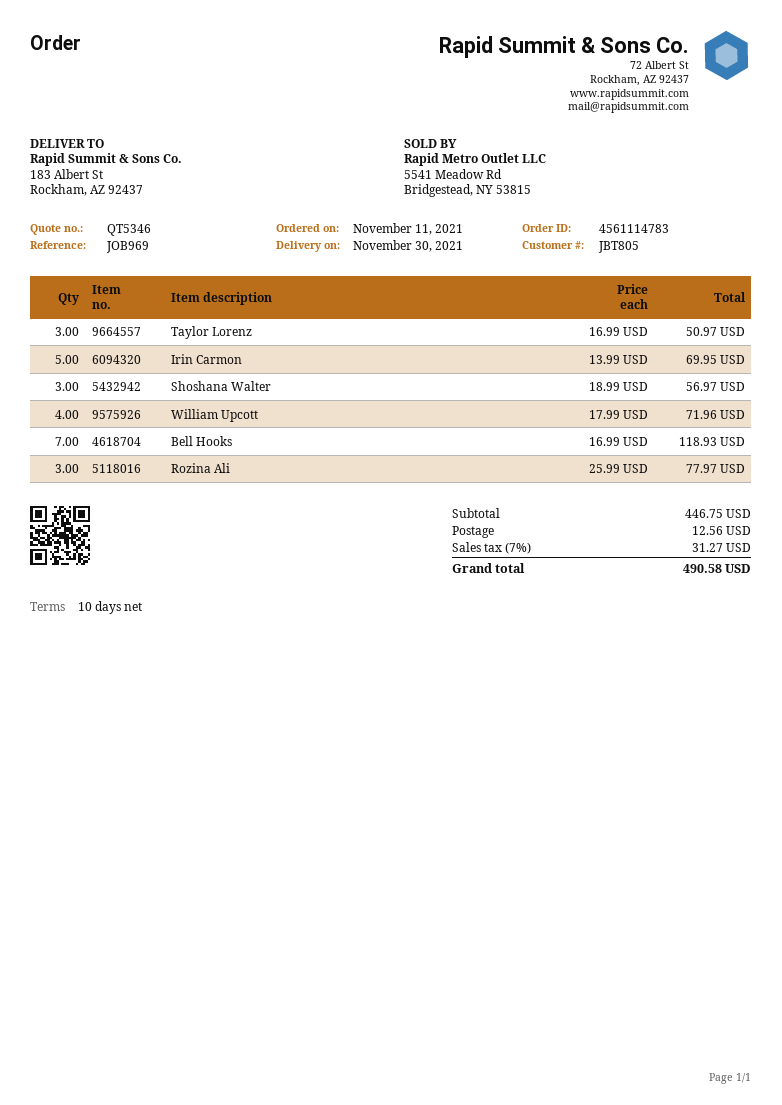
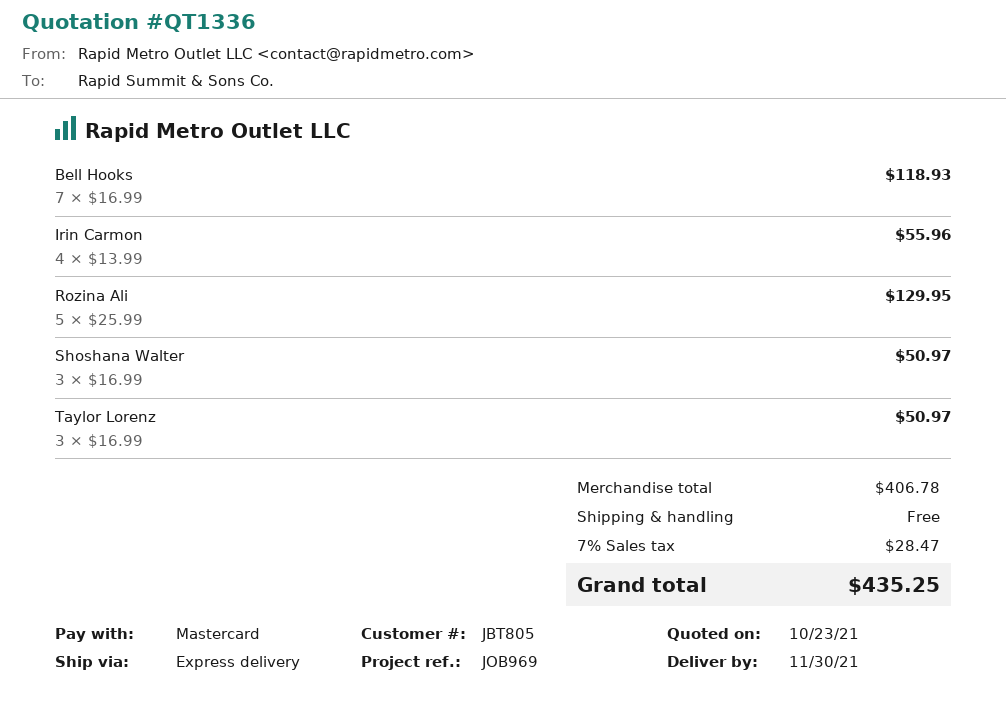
quote number: QT5346 -> QT1336
Irin Carmon: 5 x 13.99 = 69.95 -> 4 x 13.99 = 55.96
Shoshana Walter: 3 x 18.99 = 56.97 -> 3 x 16.99 = 50.97
William Upcott: 4 x 17.99 = 71.96 -> none
Rozina Ali: 3 x 25.99 = 77.97 -> 5 x 25.99 = 129.95
subtotal: 446.75 -> 406.78
shipping: 12.56 -> 0.00
tax: 7% = 31.27 -> 7% = 28.47
total: 490.58 -> 435.25

